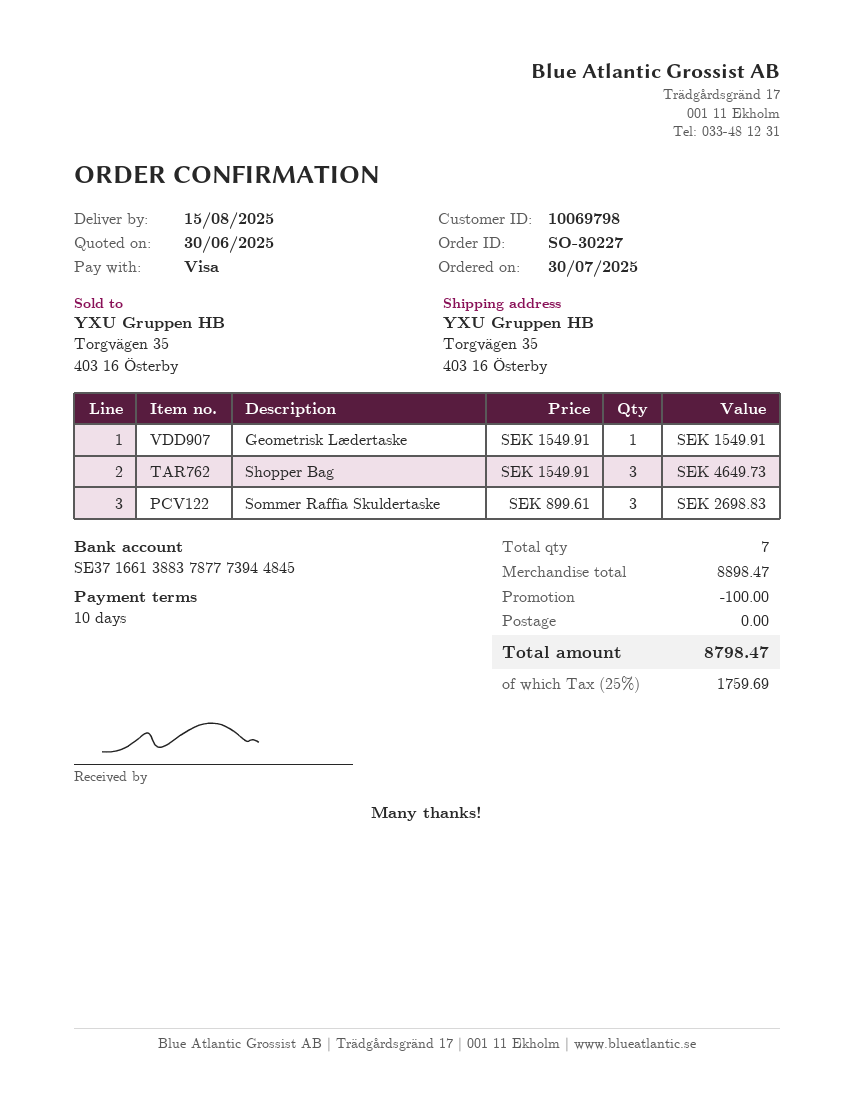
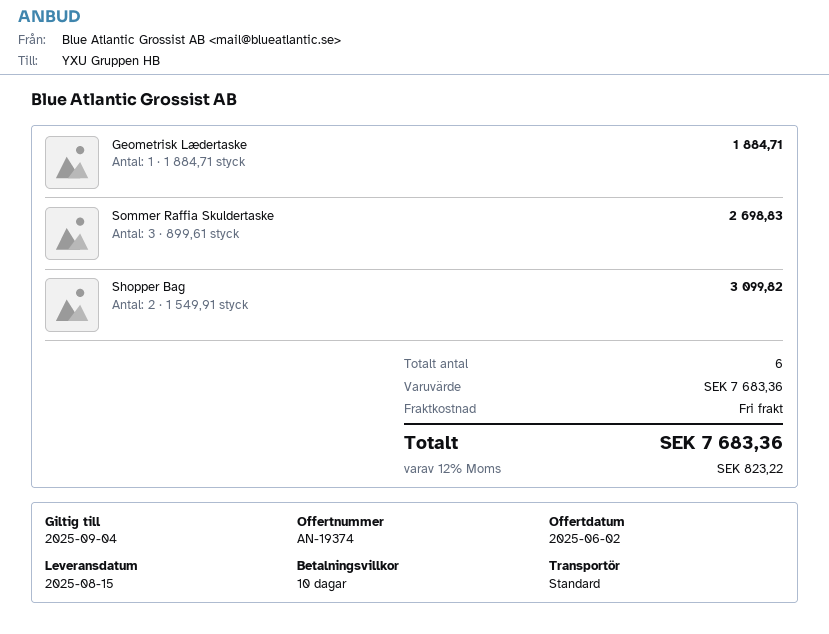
quote date: 2025-06-30 -> 2025-06-02
Geometrisk Lædertaske: 1 x 1549.91 = 1549.91 -> 1 x 1884.71 = 1884.71
Shopper Bag: 3 x 1549.91 = 4649.73 -> 2 x 1549.91 = 3099.82
total quantity: 7 -> 6
subtotal: 8898.47 -> 7683.36
discount: 100.00 -> none
tax: 25% = 1759.69 -> 12% = 823.22
total: 8798.47 -> 7683.36

